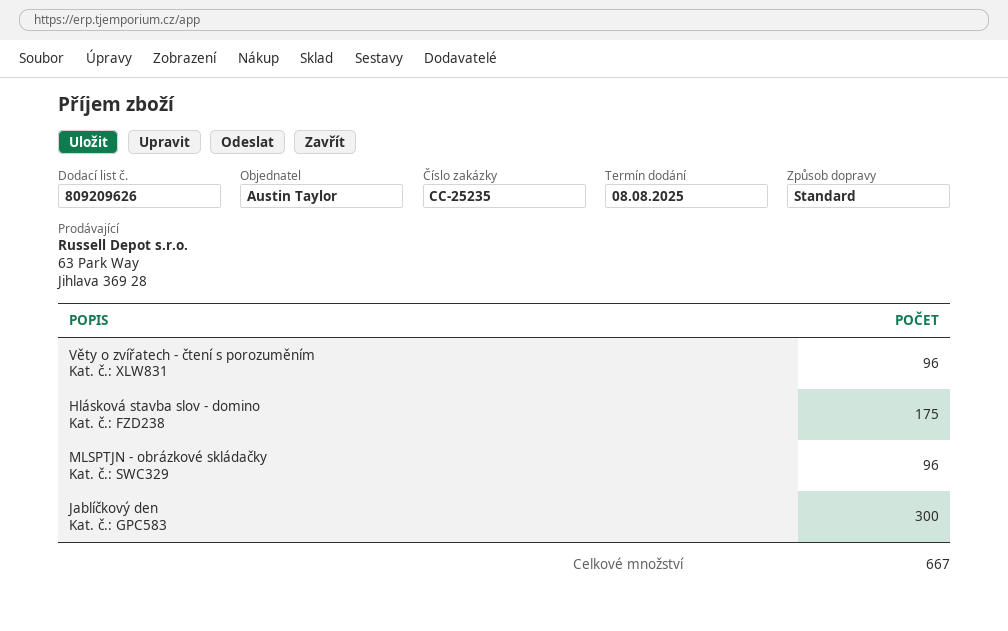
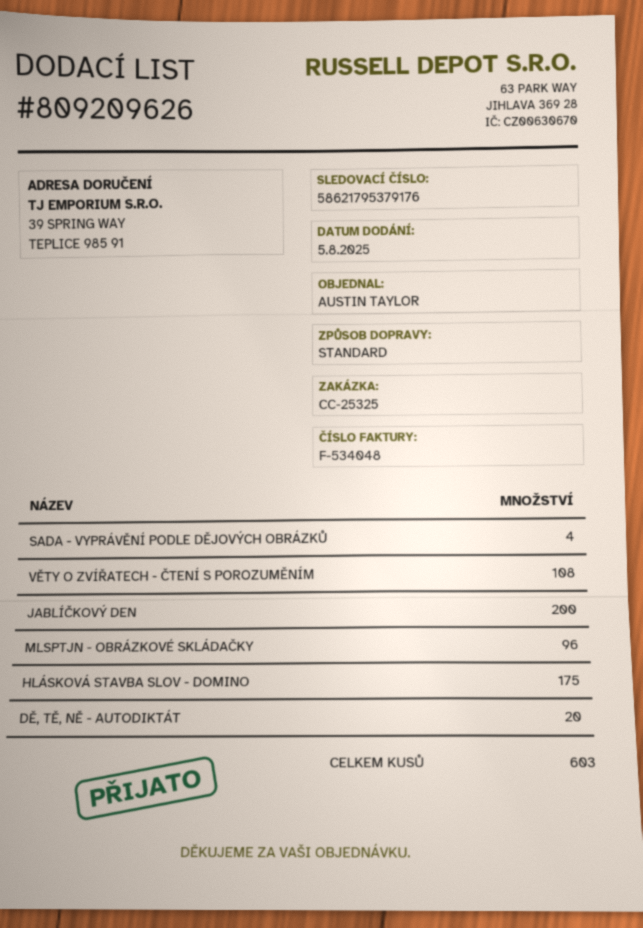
delivery date: 2025-08-08 -> 2025-08-05
reference: CC-25235 -> CC-25325
Věty o zvířatech - čtení s porozuměním: 96 -> 108
Jablíčkový den: 300 -> 200
SADA - VYPRÁVĚNÍ PODLE DĚJOVÝCH OBRÁZKŮ: none -> 4
DĚ, TĚ, NĚ - AUTODIKTÁT: none -> 20
total quantity: 667 -> 603

